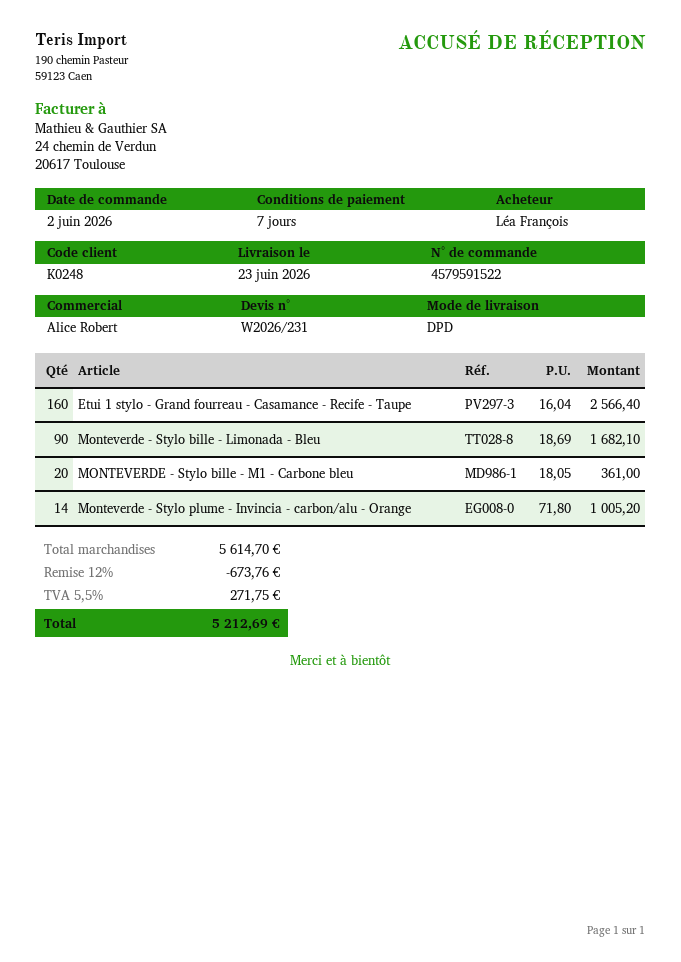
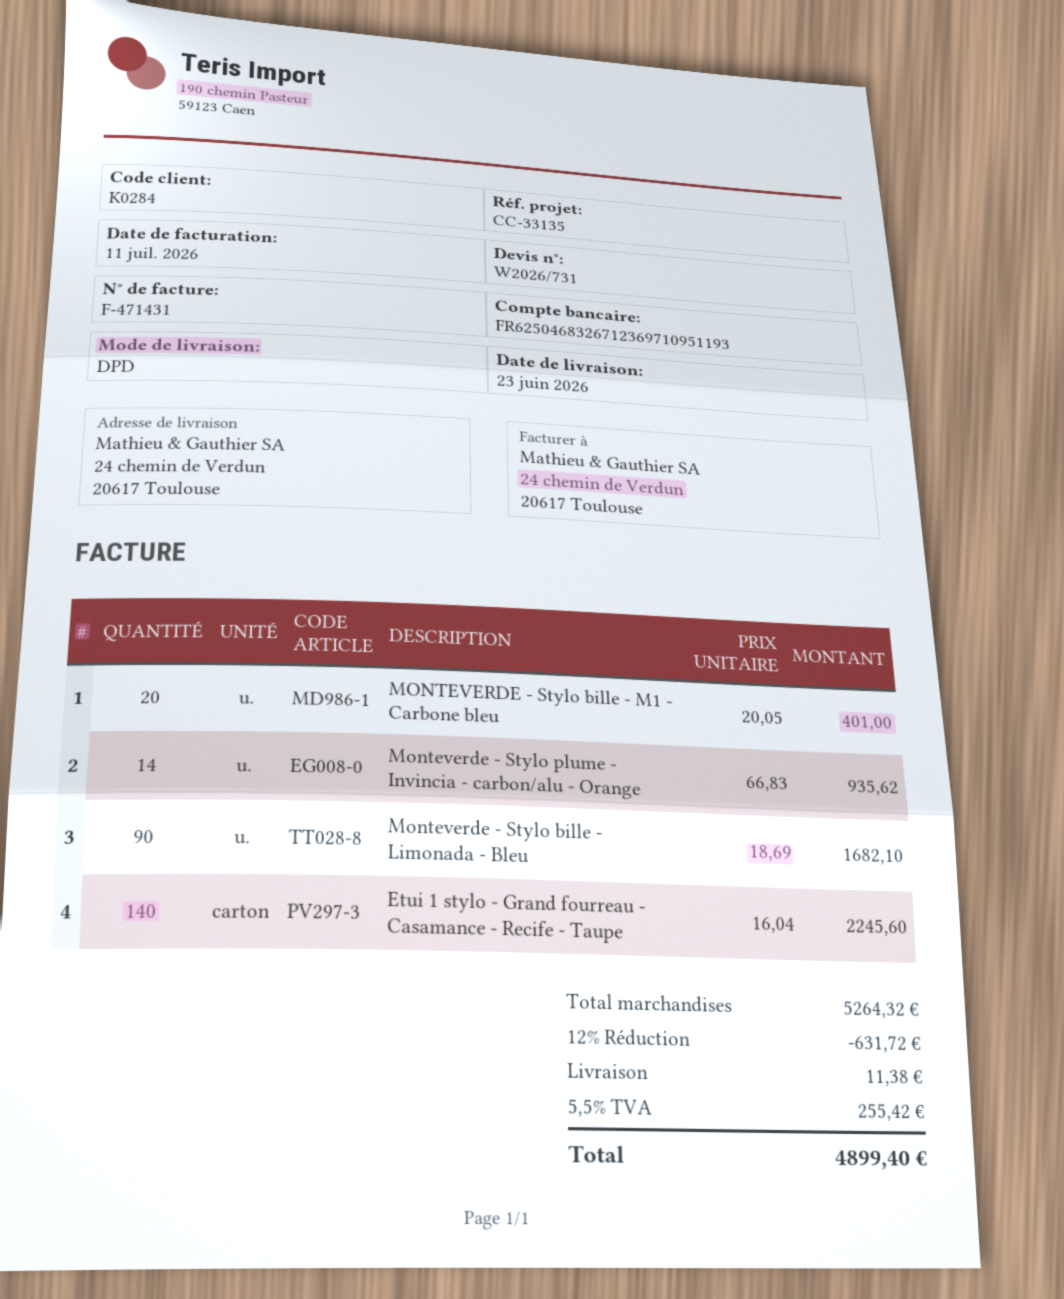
quote number: W2026/231 -> W2026/731
customer number: K0248 -> K0284
Etui 1 stylo - Grand fourreau - Casamance - Recife - Taupe: 160 x 16.04 = 2566.40 -> 140 x 16.04 = 2245.60
MONTEVERDE - Stylo bille - M1 - Carbone bleu: 20 x 18.05 = 361.00 -> 20 x 20.05 = 401.00
Monteverde - Stylo plume - Invincia - carbon/alu - Orange: 14 x 71.80 = 1005.20 -> 14 x 66.83 = 935.62
subtotal: 5614.70 -> 5264.32
discount: 12% = 673.76 -> 12% = 631.72
shipping: none -> 11.38
tax: 5.5% = 271.75 -> 5.5% = 255.42
total: 5212.69 -> 4899.40

